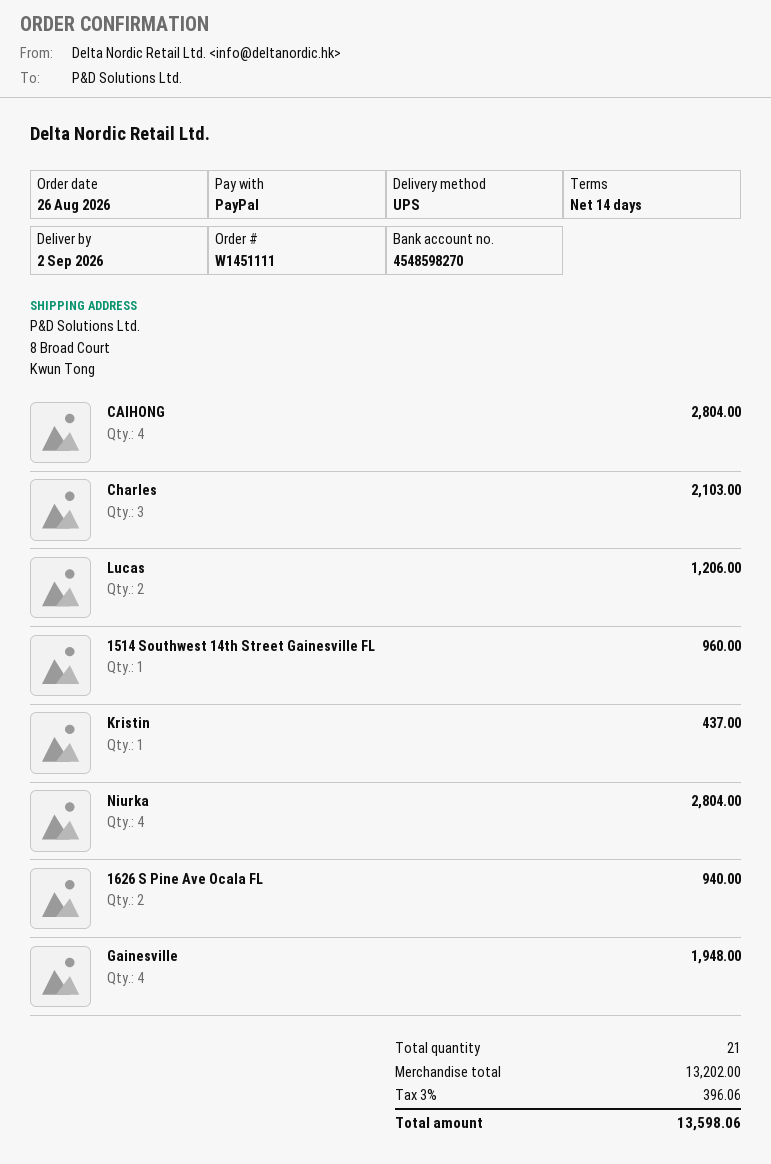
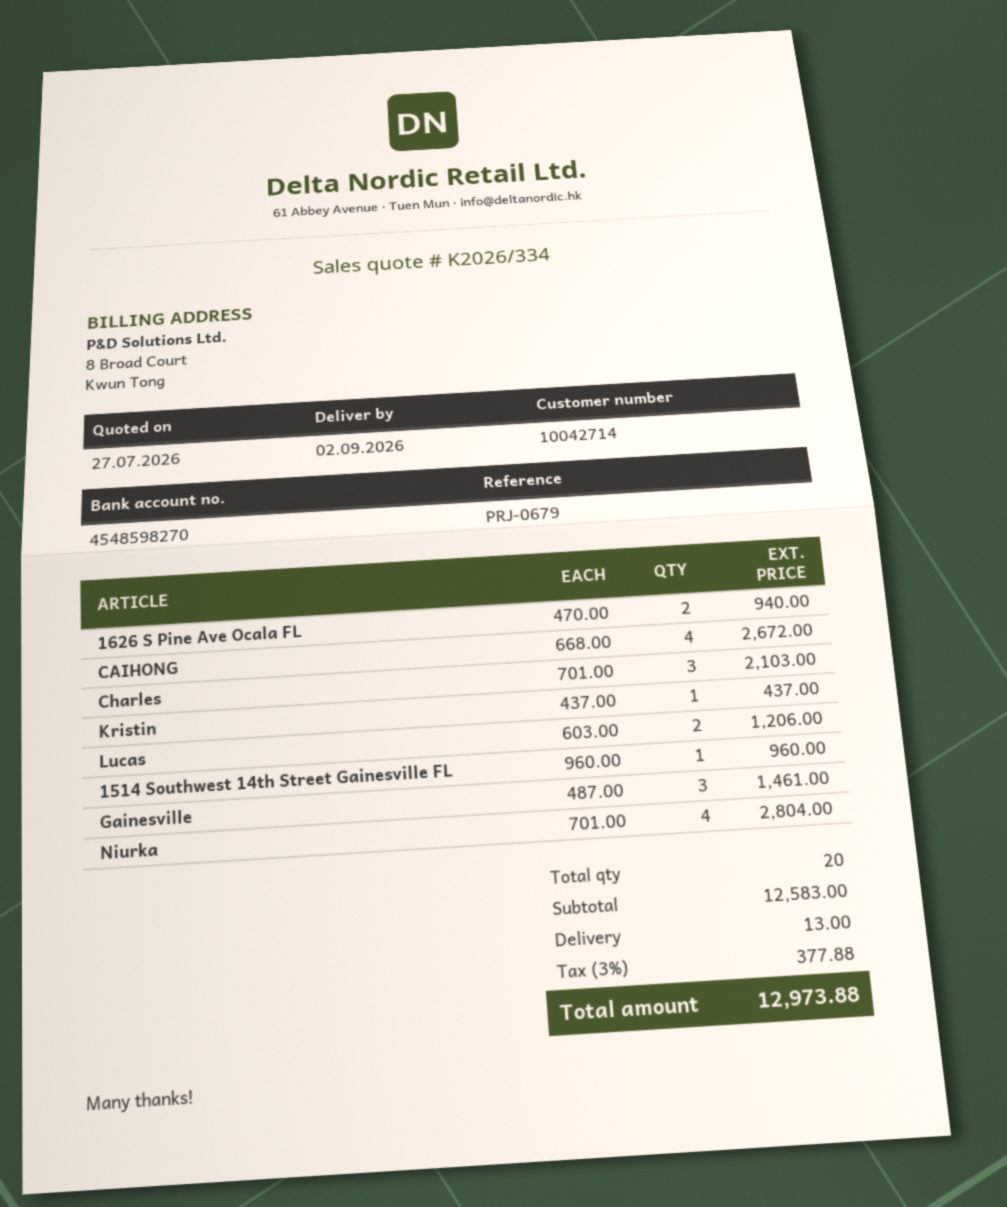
CAIHONG: 4 for 2804.00 -> 4 for 2672.00
Gainesville: 4 for 1948.00 -> 3 for 1461.00
total quantity: 21 -> 20
subtotal: 13202.00 -> 12583.00
shipping: none -> 13.00
tax: 3% = 396.06 -> 3% = 377.88
total: 13598.06 -> 12973.88

